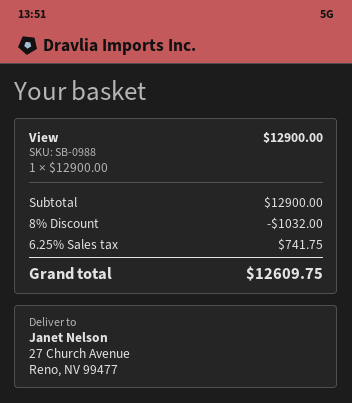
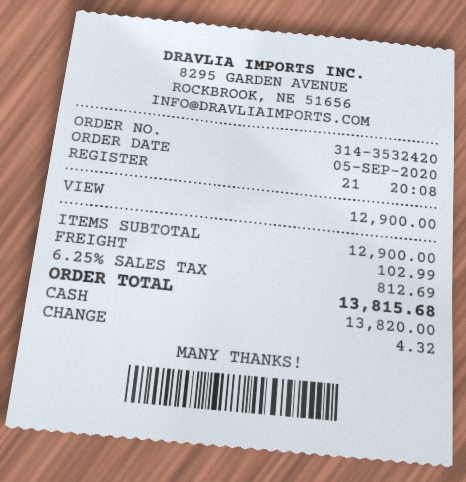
discount: 8% = 1032.00 -> none
shipping: none -> 102.99
tax: 6.25% = 741.75 -> 6.25% = 812.69
total: 12609.75 -> 13815.68

